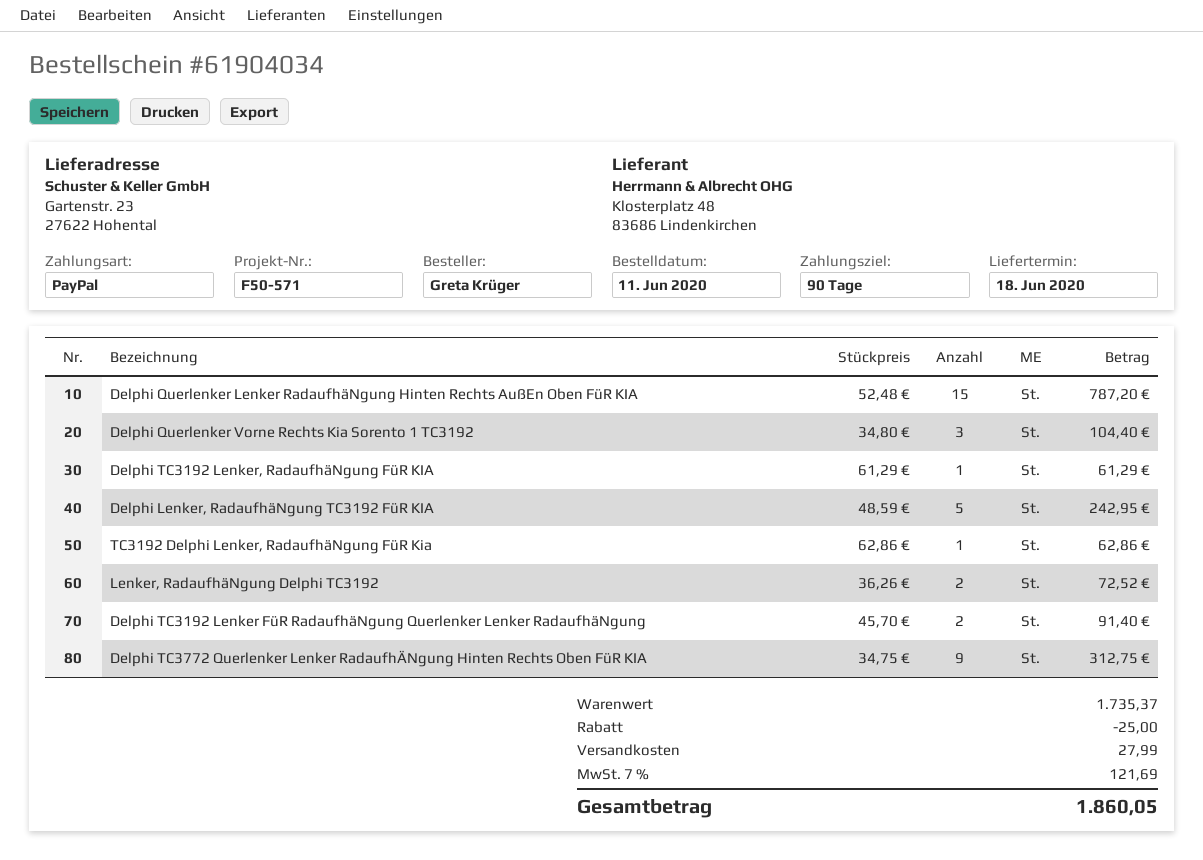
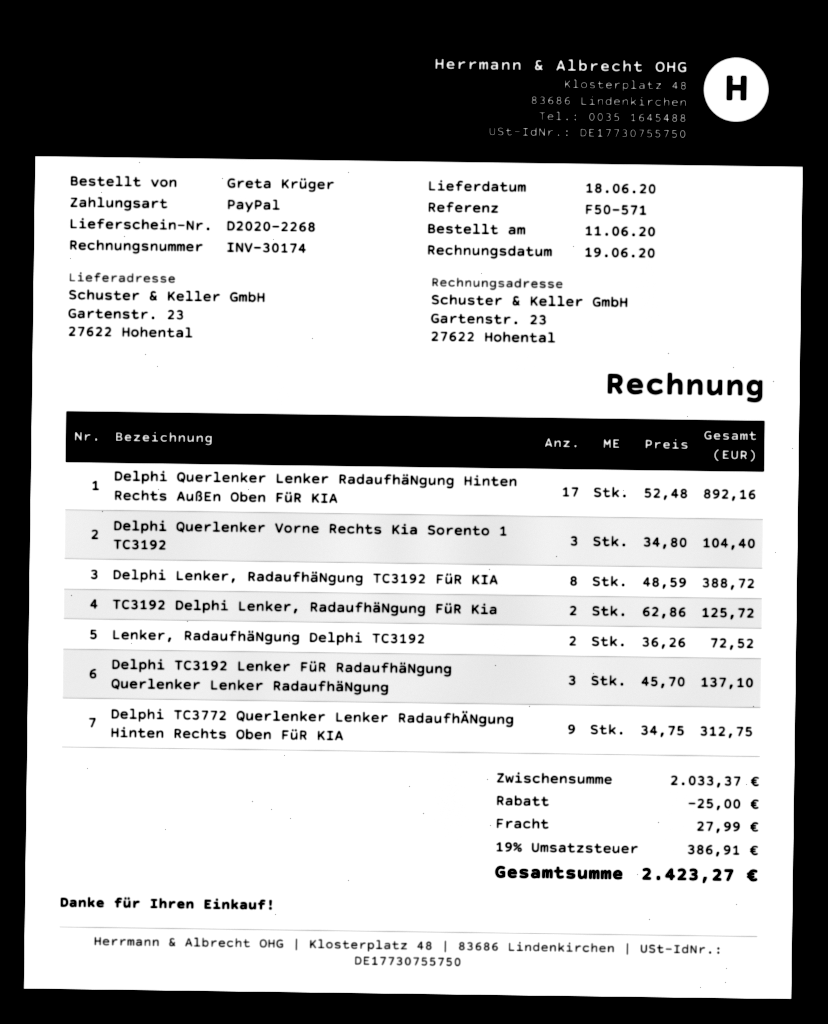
Delphi Querlenker Lenker RadaufhäNgung Hinten Rechts AußEn Oben FüR KIA: 15 x 52.48 = 787.20 -> 17 x 52.48 = 892.16
Delphi TC3192 Lenker, RadaufhäNgung FüR KIA: 1 x 61.29 = 61.29 -> none
Delphi Lenker, RadaufhäNgung TC3192 FüR KIA: 5 x 48.59 = 242.95 -> 8 x 48.59 = 388.72
TC3192 Delphi Lenker, RadaufhäNgung FüR Kia: 1 x 62.86 = 62.86 -> 2 x 62.86 = 125.72
Delphi TC3192 Lenker FüR RadaufhäNgung Querlenker Lenker RadaufhäNgung: 2 x 45.70 = 91.40 -> 3 x 45.70 = 137.10
subtotal: 1735.37 -> 2033.37
tax: 7% = 121.69 -> 19% = 386.91
total: 1860.05 -> 2423.27

